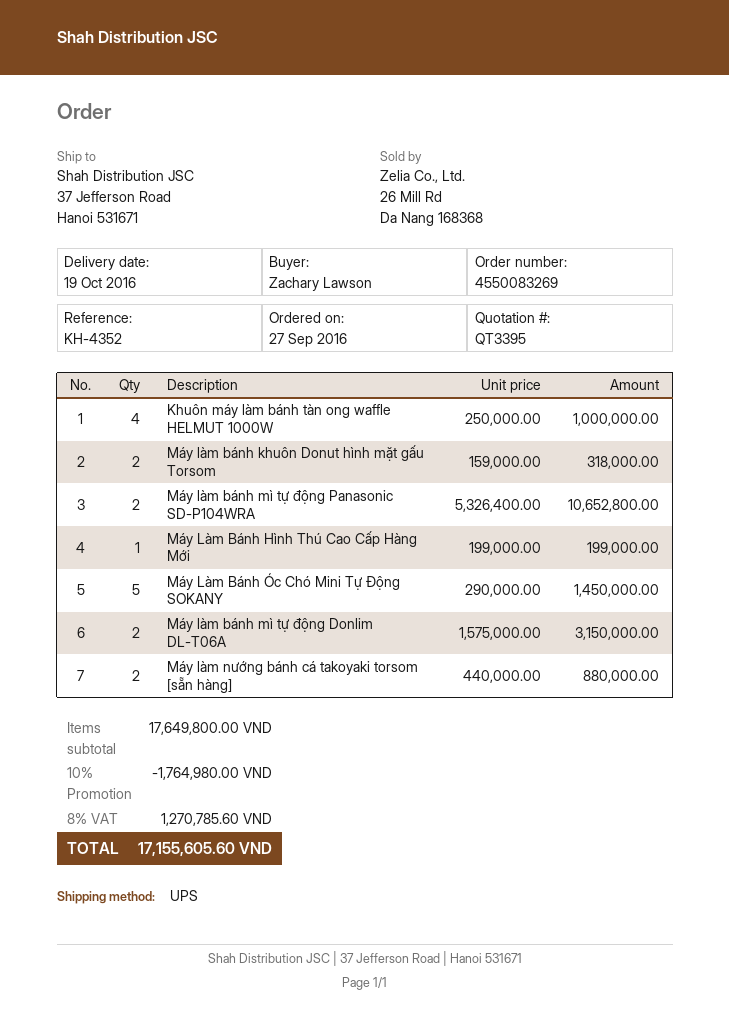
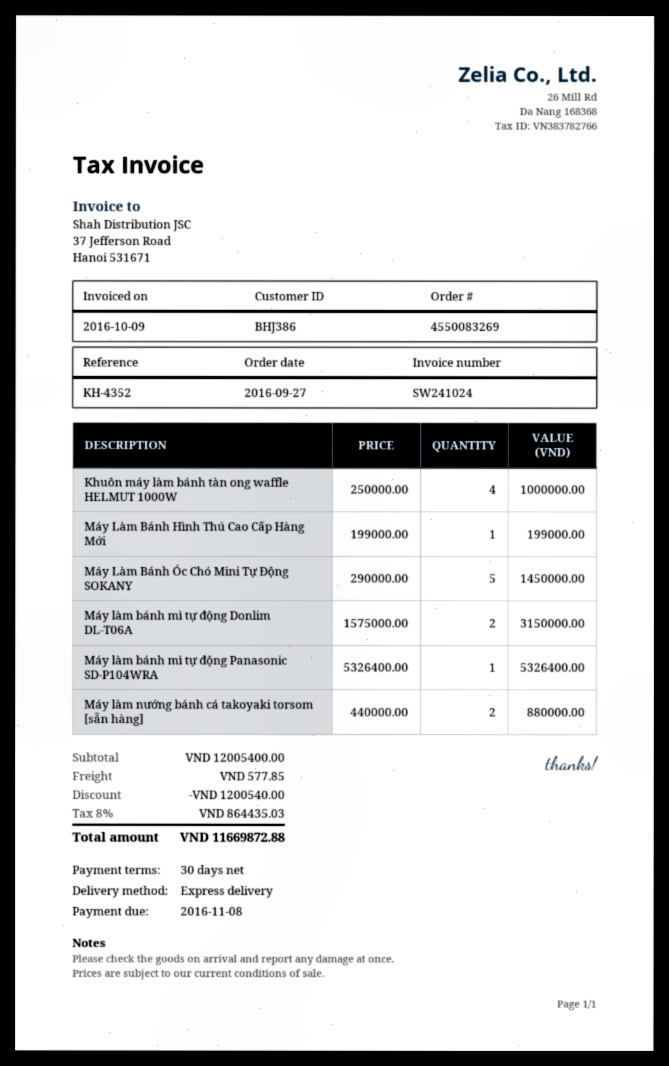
shipping method: UPS -> express
Máy làm bánh khuôn Donut hình mặt gấu Torsom: 2 x 159000.00 = 318000.00 -> none
Máy làm bánh mì tự động Panasonic SD-P104WRA: 2 x 5326400.00 = 10652800.00 -> 1 x 5326400.00 = 5326400.00
subtotal: 17649800.00 -> 12005400.00
discount: 1764980.00 -> 1200540.00
shipping: none -> 577.85
tax: 8% = 1270785.60 -> 8% = 864435.03
total: 17155605.60 -> 11669872.88

